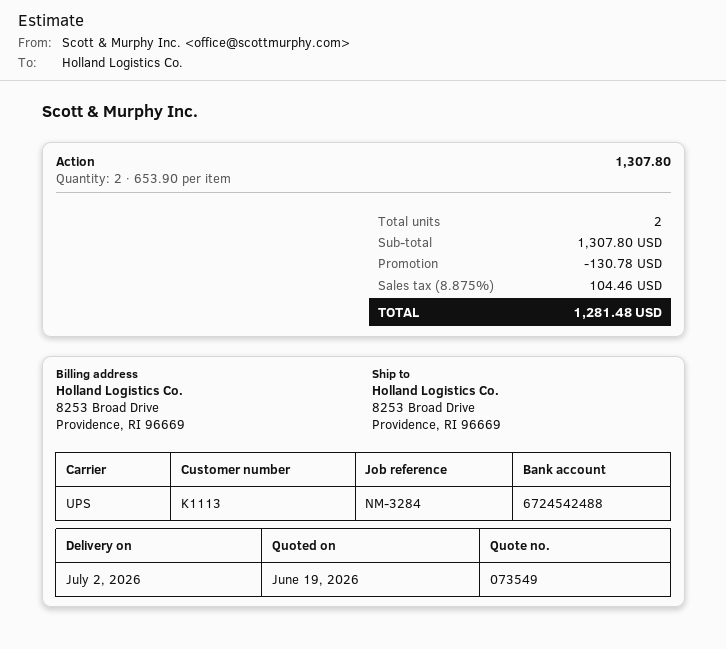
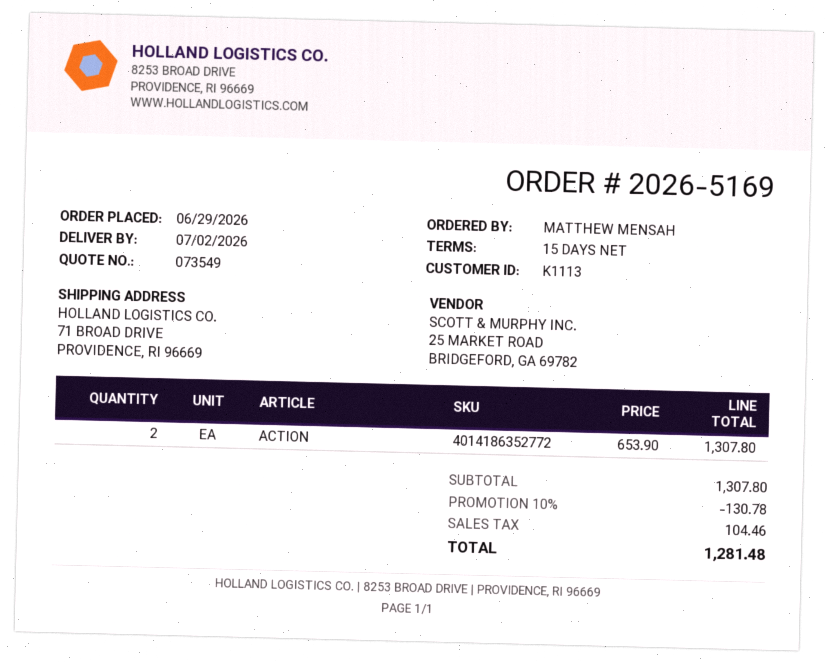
ship to: 8253 Broad Drive, Providence, RI 96669 -> 71 BROAD DRIVE, PROVIDENCE, RI 96669

